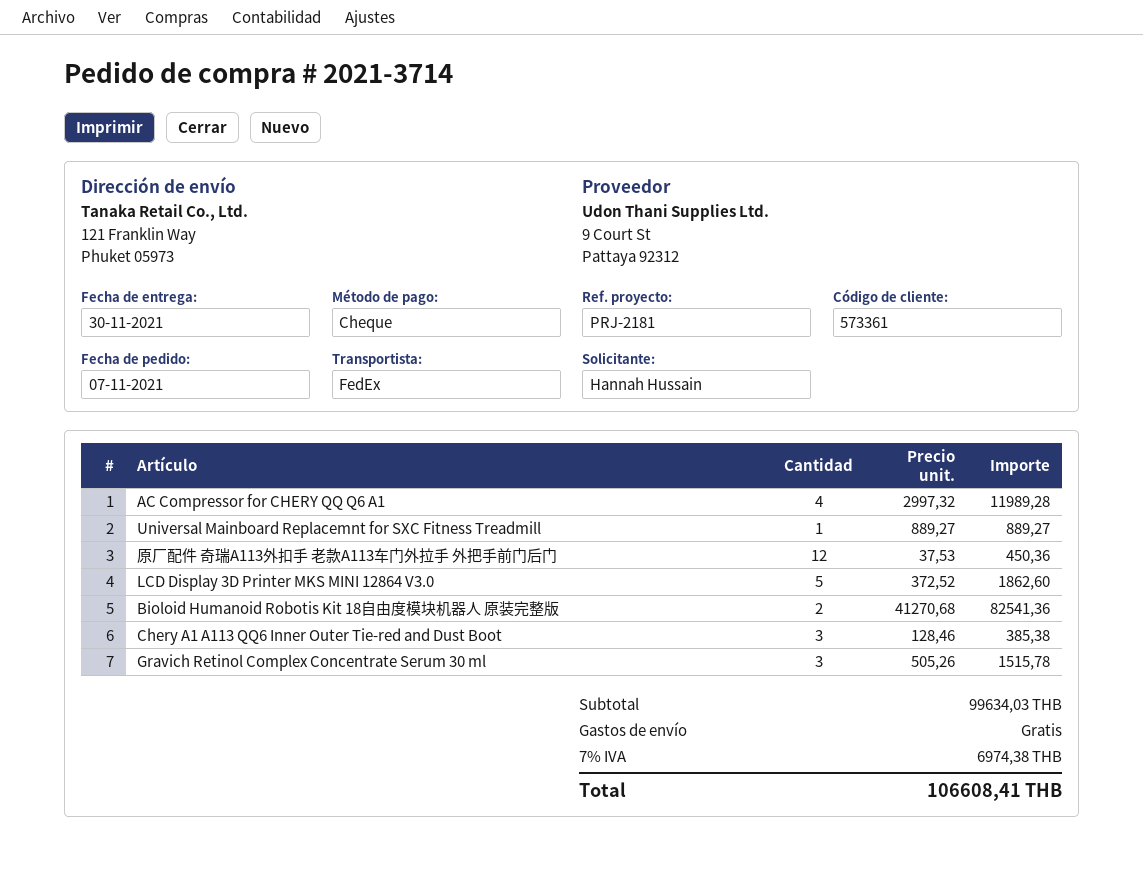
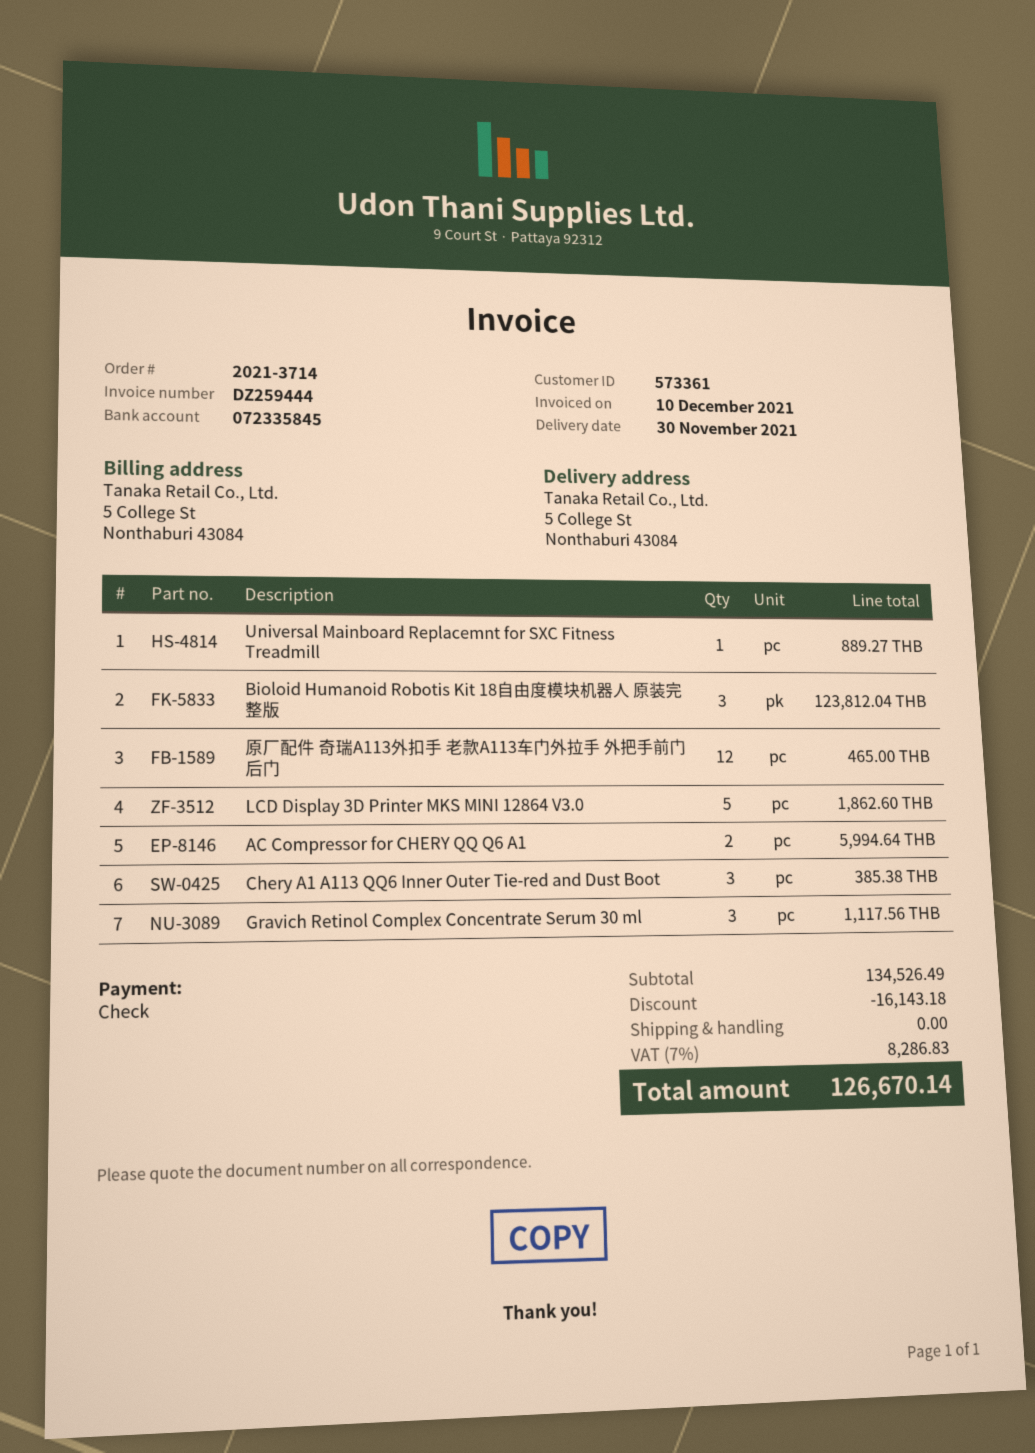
ship to: 121 Franklin Way, Phuket 05973 -> 5 College St, Nonthaburi 43084
AC Compressor for CHERY QQ Q6 A1: 4 for 11989.28 -> 2 for 5994.64
原厂配件 奇瑞A113外扣手 老款A113车门外拉手 外把手前门后门: 12 for 450.36 -> 12 for 465.00
Bioloid Humanoid Robotis Kit 18自由度模块机器人 原装完整版: 2 for 82541.36 -> 3 for 123812.04
Gravich Retinol Complex Concentrate Serum 30 ml: 3 for 1515.78 -> 3 for 1117.56
subtotal: 99634.03 -> 134526.49
discount: none -> 16143.18
tax: 7% = 6974.38 -> 7% = 8286.83
total: 106608.41 -> 126670.14

